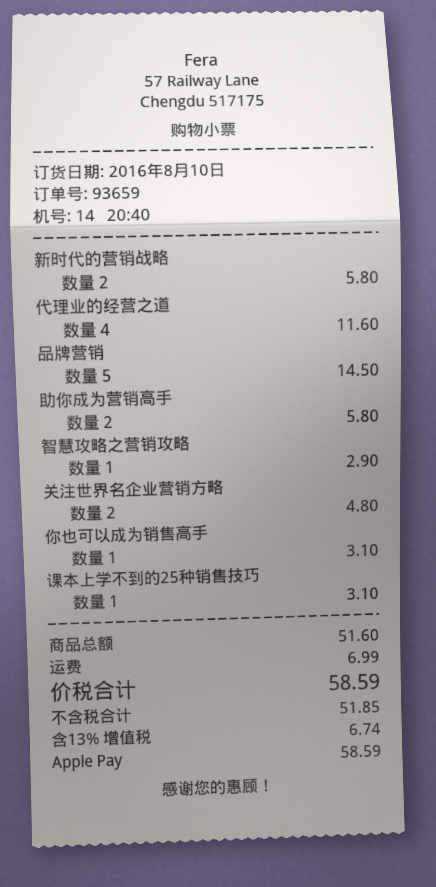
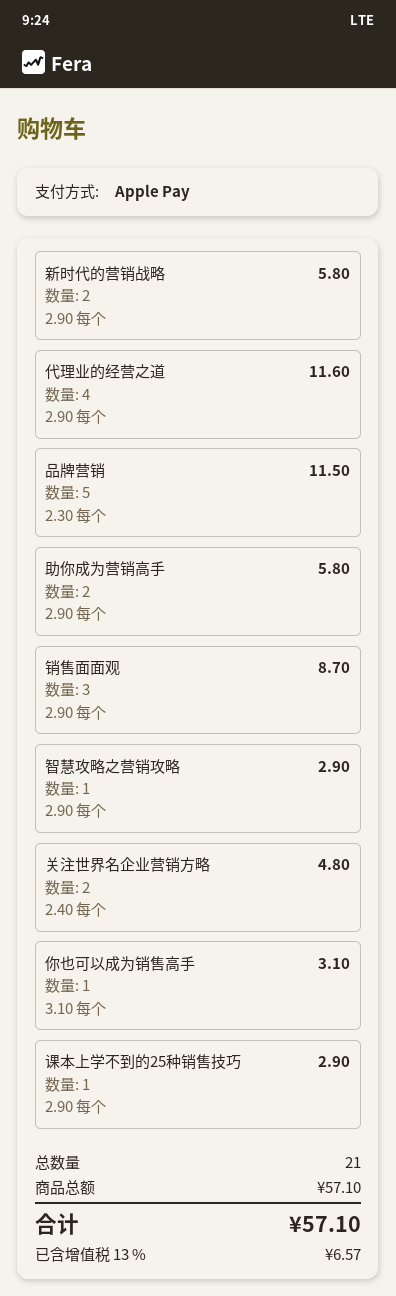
品牌营销: 5 for 14.50 -> 5 for 11.50
课本上学不到的25种销售技巧: 1 for 3.10 -> 1 for 2.90
销售面面观: none -> 3 for 8.70
subtotal: 51.60 -> 57.10
shipping: 6.99 -> none
tax: 13% = 6.74 -> 13% = 6.57
total: 58.59 -> 57.10

